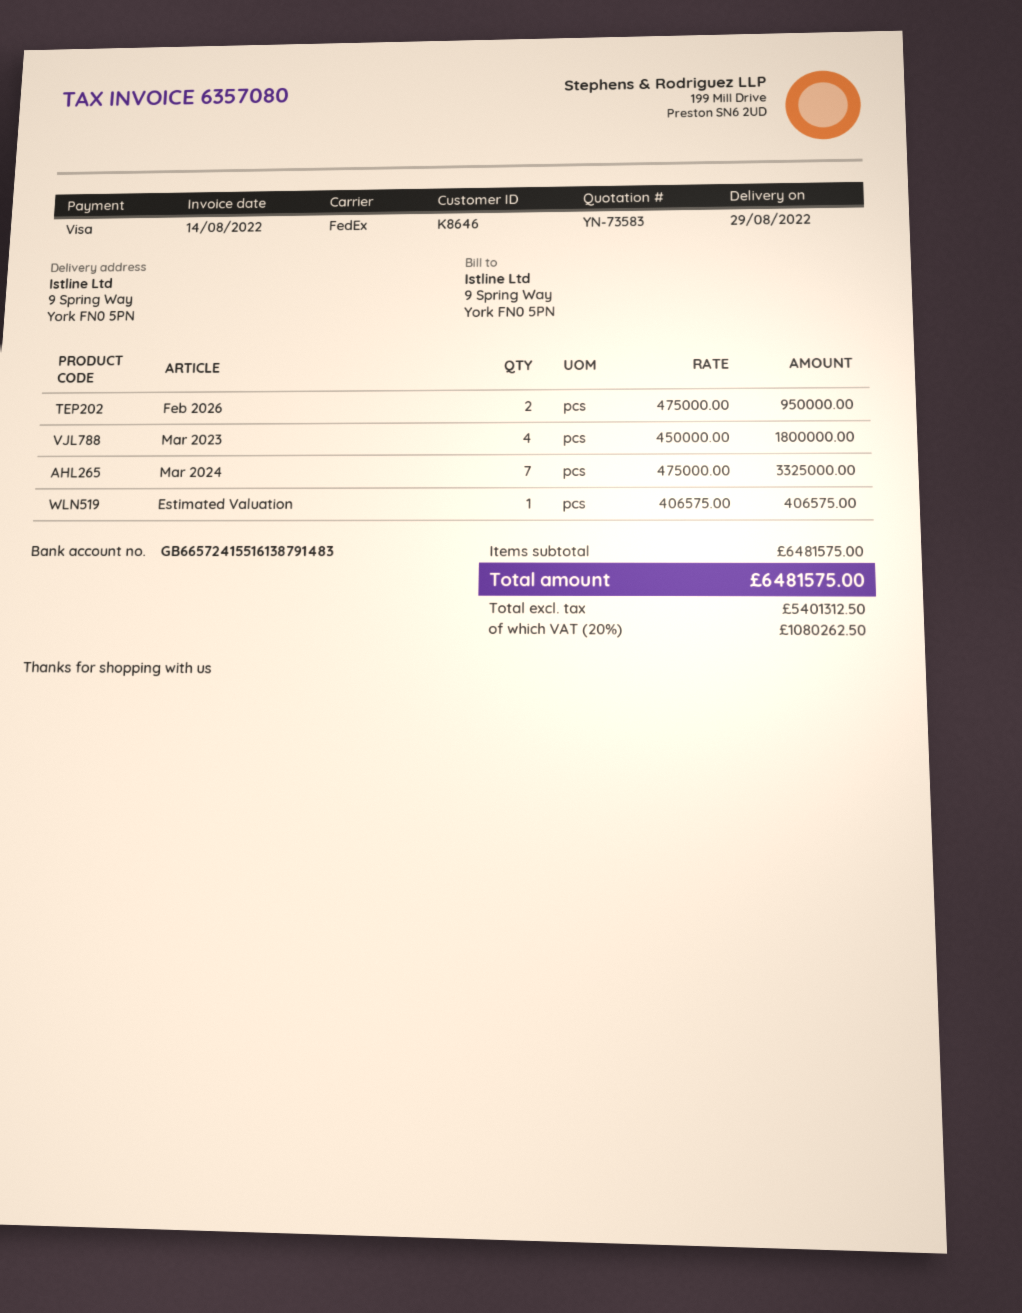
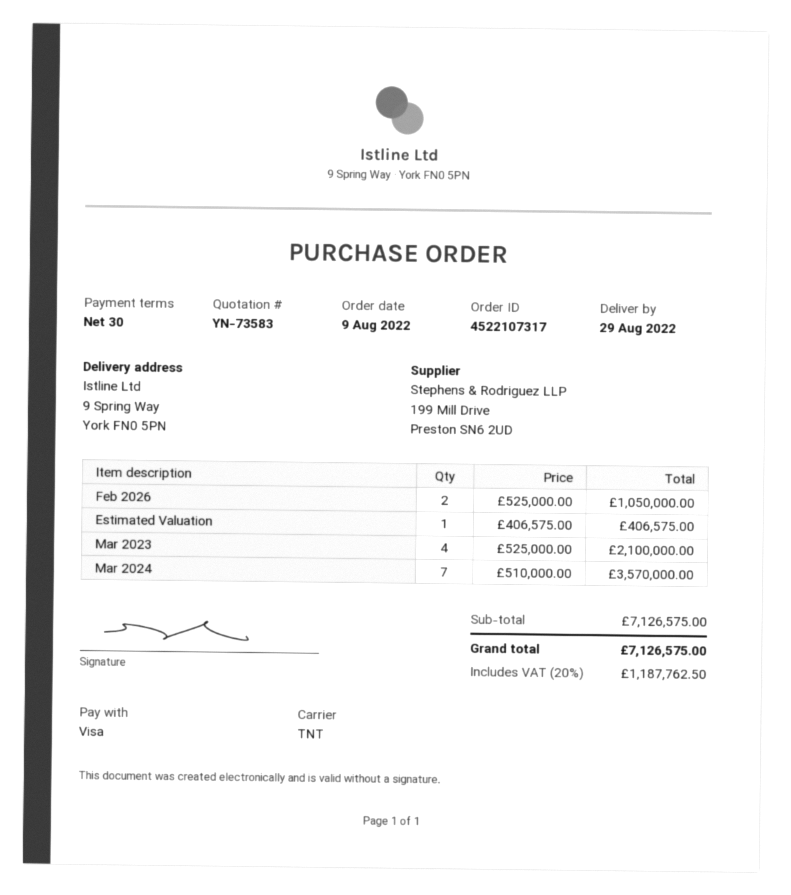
shipping method: FedEx -> TNT
Feb 2026: 2 x 475000.00 = 950000.00 -> 2 x 525000.00 = 1050000.00
Mar 2023: 4 x 450000.00 = 1800000.00 -> 4 x 525000.00 = 2100000.00
Mar 2024: 7 x 475000.00 = 3325000.00 -> 7 x 510000.00 = 3570000.00
subtotal: 6481575.00 -> 7126575.00
tax: 20% = 1080262.50 -> 20% = 1187762.50
total: 6481575.00 -> 7126575.00

